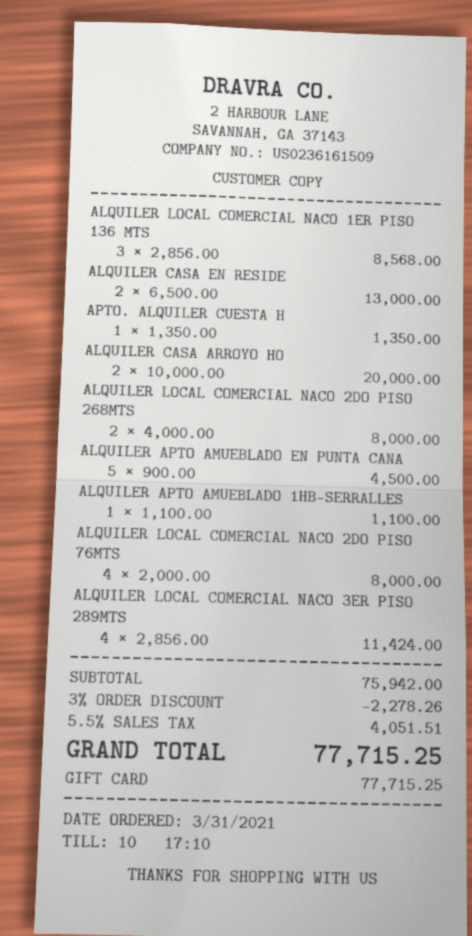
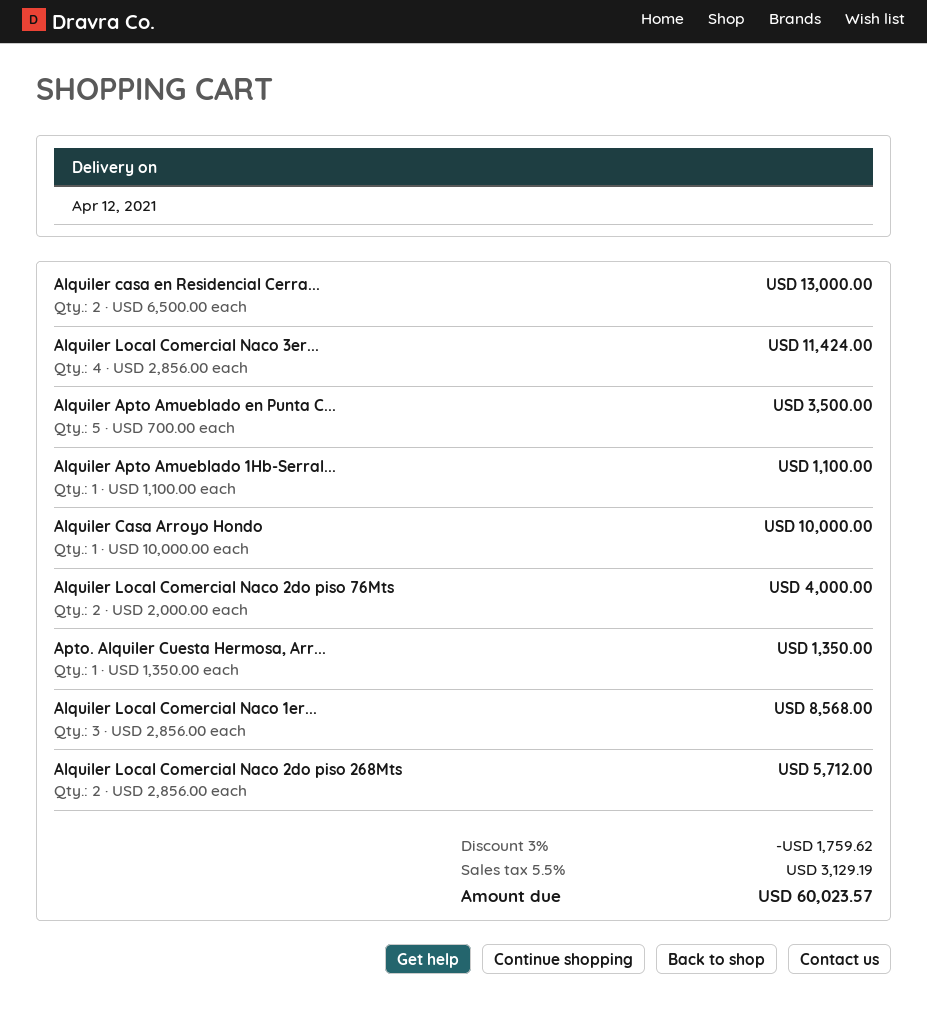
ALQUILER CASA ARROYO HO: 2 x 10000.00 = 20000.00 -> 1 x 10000.00 = 10000.00
ALQUILER LOCAL COMERCIAL NACO 2DO PISO 268MTS: 2 x 4000.00 = 8000.00 -> 2 x 2856.00 = 5712.00
ALQUILER APTO AMUEBLADO EN PUNTA CANA: 5 x 900.00 = 4500.00 -> 5 x 700.00 = 3500.00
ALQUILER LOCAL COMERCIAL NACO 2DO PISO 76MTS: 4 x 2000.00 = 8000.00 -> 2 x 2000.00 = 4000.00
discount: 3% = 2278.26 -> 3% = 1759.62
tax: 5.5% = 4051.51 -> 5.5% = 3129.19
total: 77715.25 -> 60023.57

